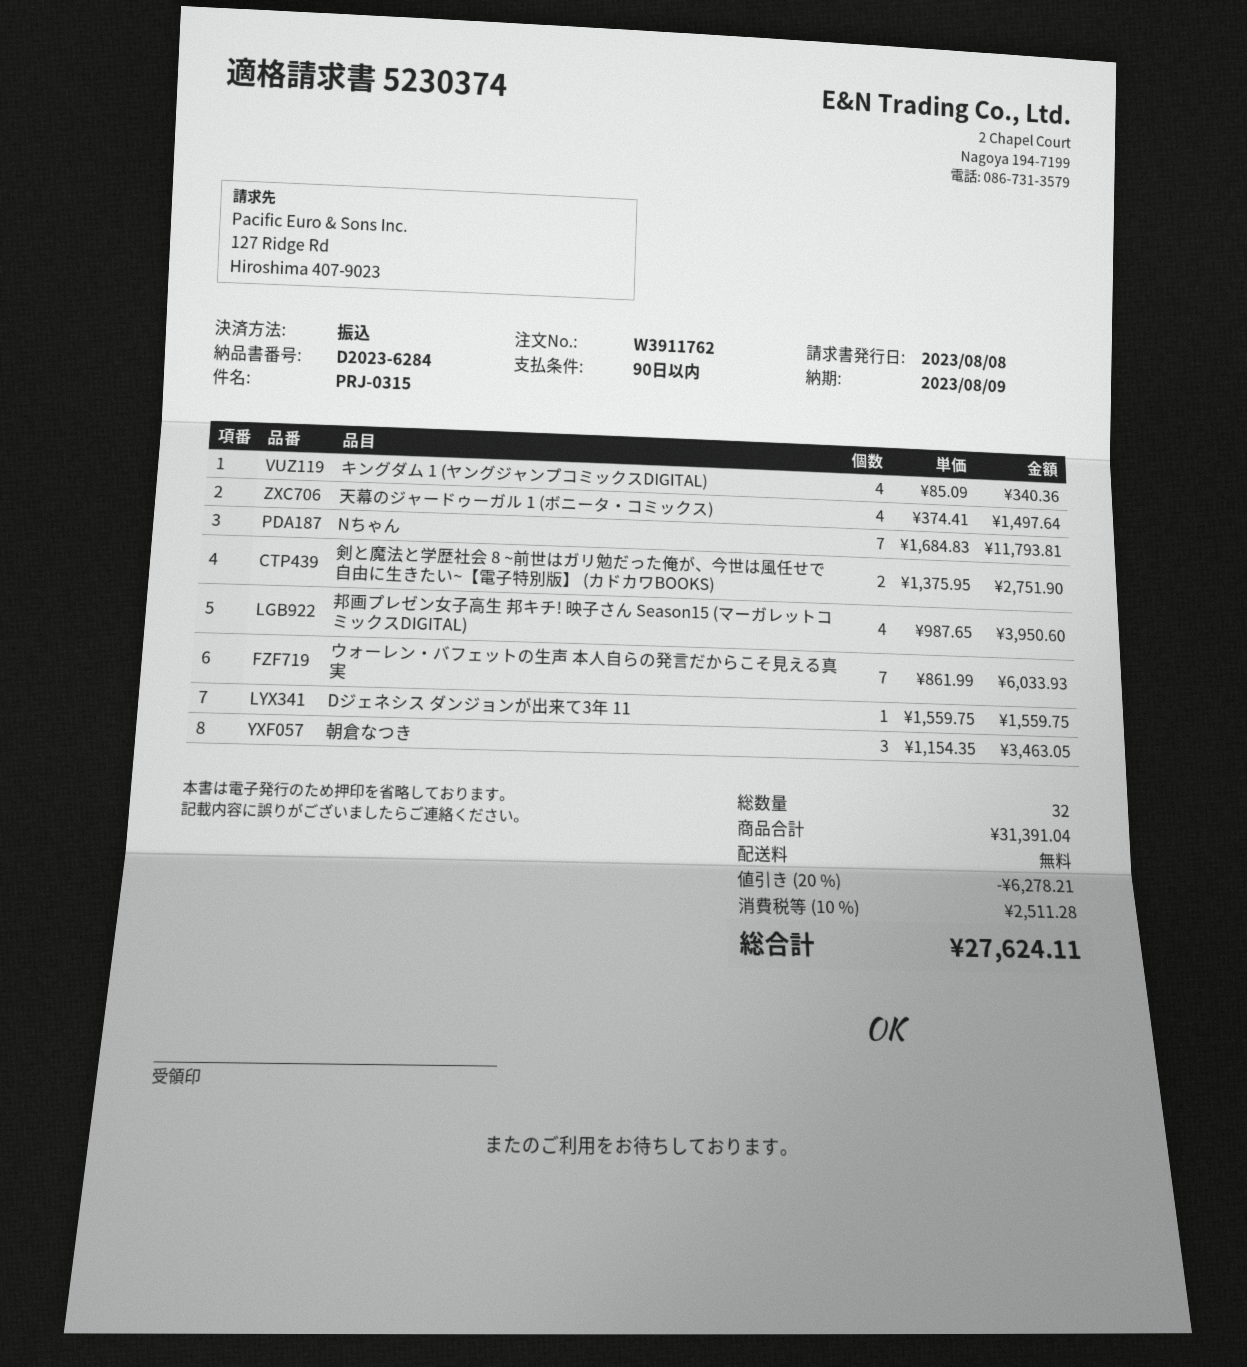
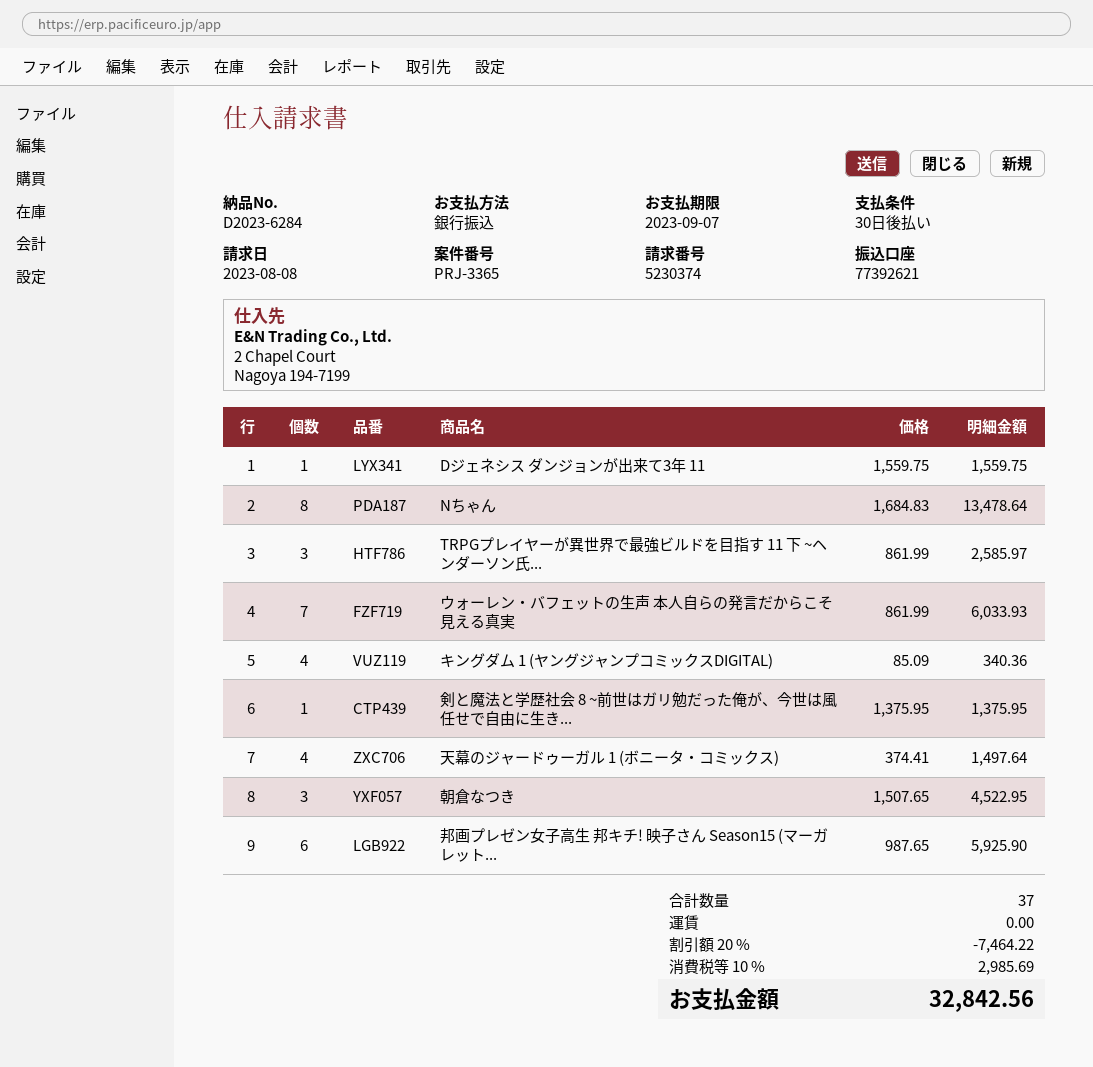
payment terms: 90 days -> 30 days
reference: PRJ-0315 -> PRJ-3365
Nちゃん: 7 x 1684.83 = 11793.81 -> 8 x 1684.83 = 13478.64
剣と魔法と学歴社会 8 ~前世はガリ勉だった俺が、今世は風任せで自由に生きたい~【電子特別版】 (カドカワBOOKS): 2 x 1375.95 = 2751.90 -> 1 x 1375.95 = 1375.95
邦画プレゼン女子高生 邦キチ! 映子さん Season15 (マーガレットコミックスDIGITAL): 4 x 987.65 = 3950.60 -> 6 x 987.65 = 5925.90
朝倉なつき: 3 x 1154.35 = 3463.05 -> 3 x 1507.65 = 4522.95
TRPGプレイヤーが異世界で最強ビルドを目指す 11 下 ~ヘンダーソン氏...: none -> 3 x 861.99 = 2585.97
total quantity: 32 -> 37
discount: 20% = 6278.21 -> 20% = 7464.22
tax: 10% = 2511.28 -> 10% = 2985.69
total: 27624.11 -> 32842.56

